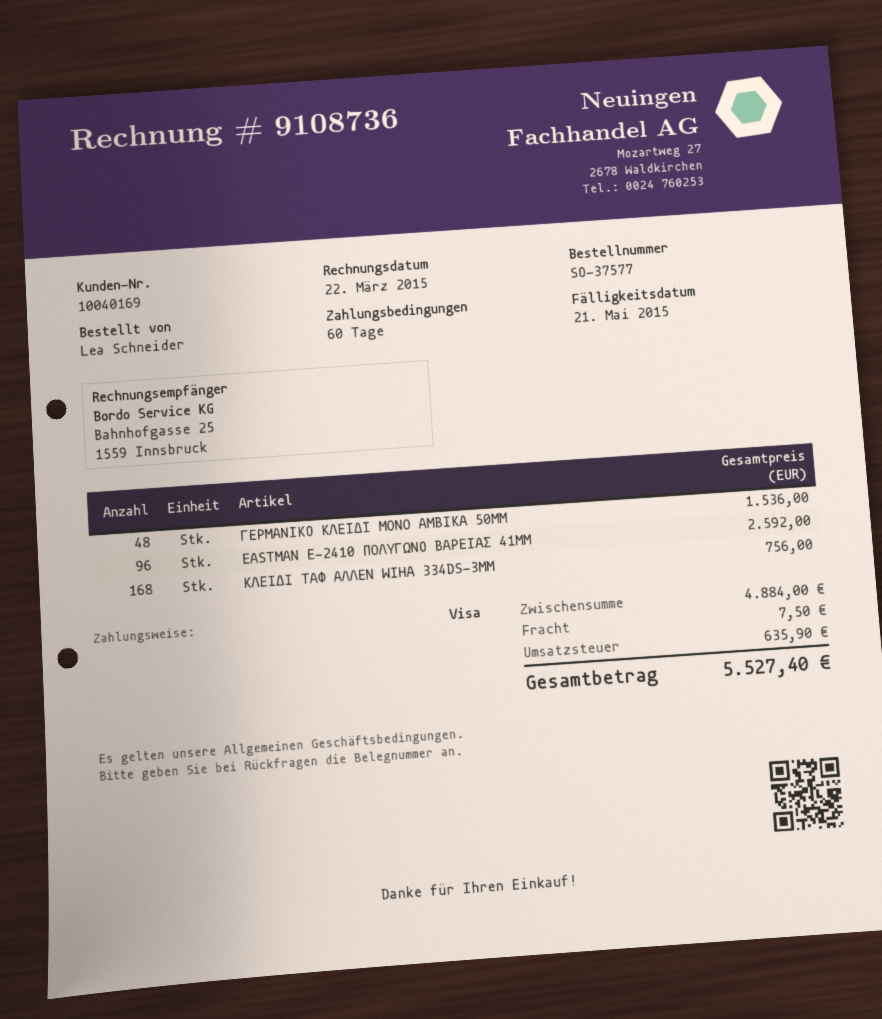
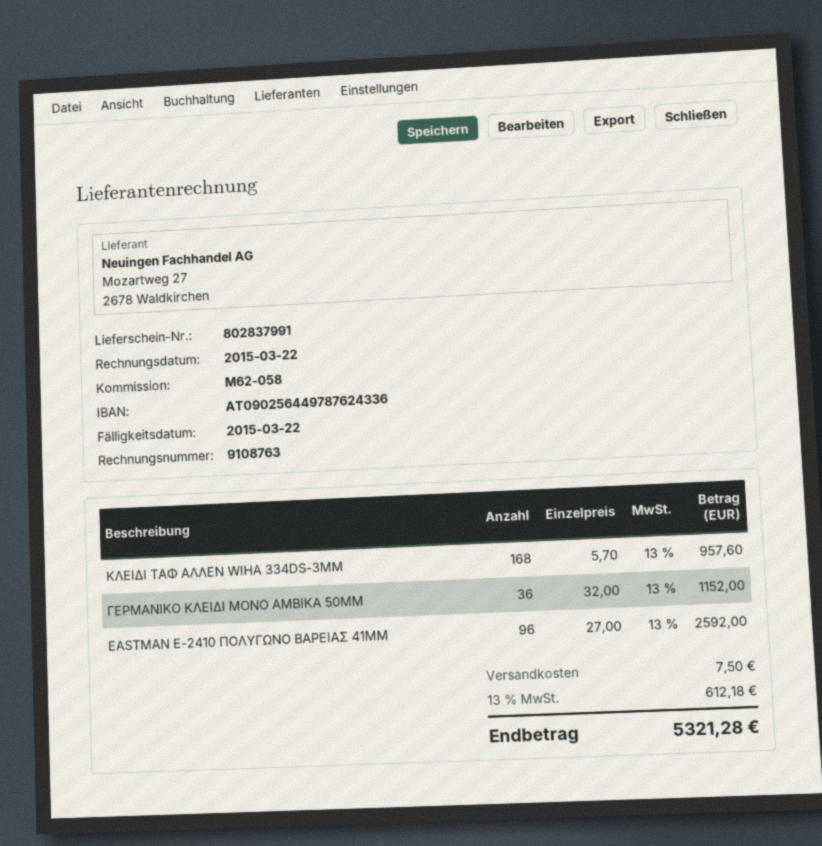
invoice number: 9108736 -> 9108763
due date: 2015-05-21 -> 2015-03-22
ΓΕΡΜΑΝΙΚO ΚΛΕΙΔΙ ΜΟΝΟ AMBIKA 50MM: 48 for 1536.00 -> 36 for 1152.00
ΚΛΕΙΔΙ ΤΑΦ ΑΛΛΕΝ WIHA 334DS-3MM: 168 for 756.00 -> 168 for 957.60
tax: 635.90 -> 612.18
total: 5527.40 -> 5321.28

